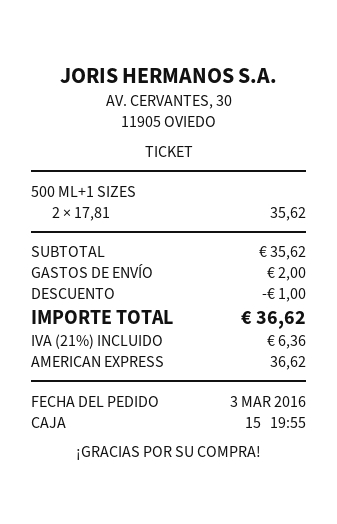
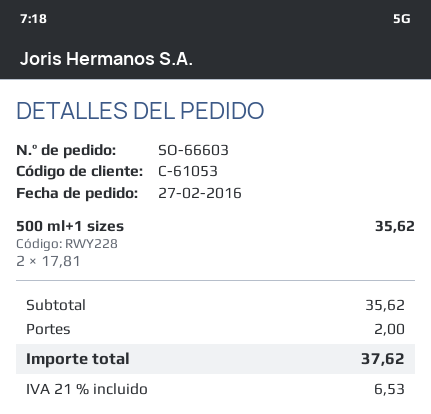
order date: 2016-03-03 -> 2016-02-27
discount: 1.00 -> none
tax: 21% = 6.36 -> 21% = 6.53
total: 36.62 -> 37.62

